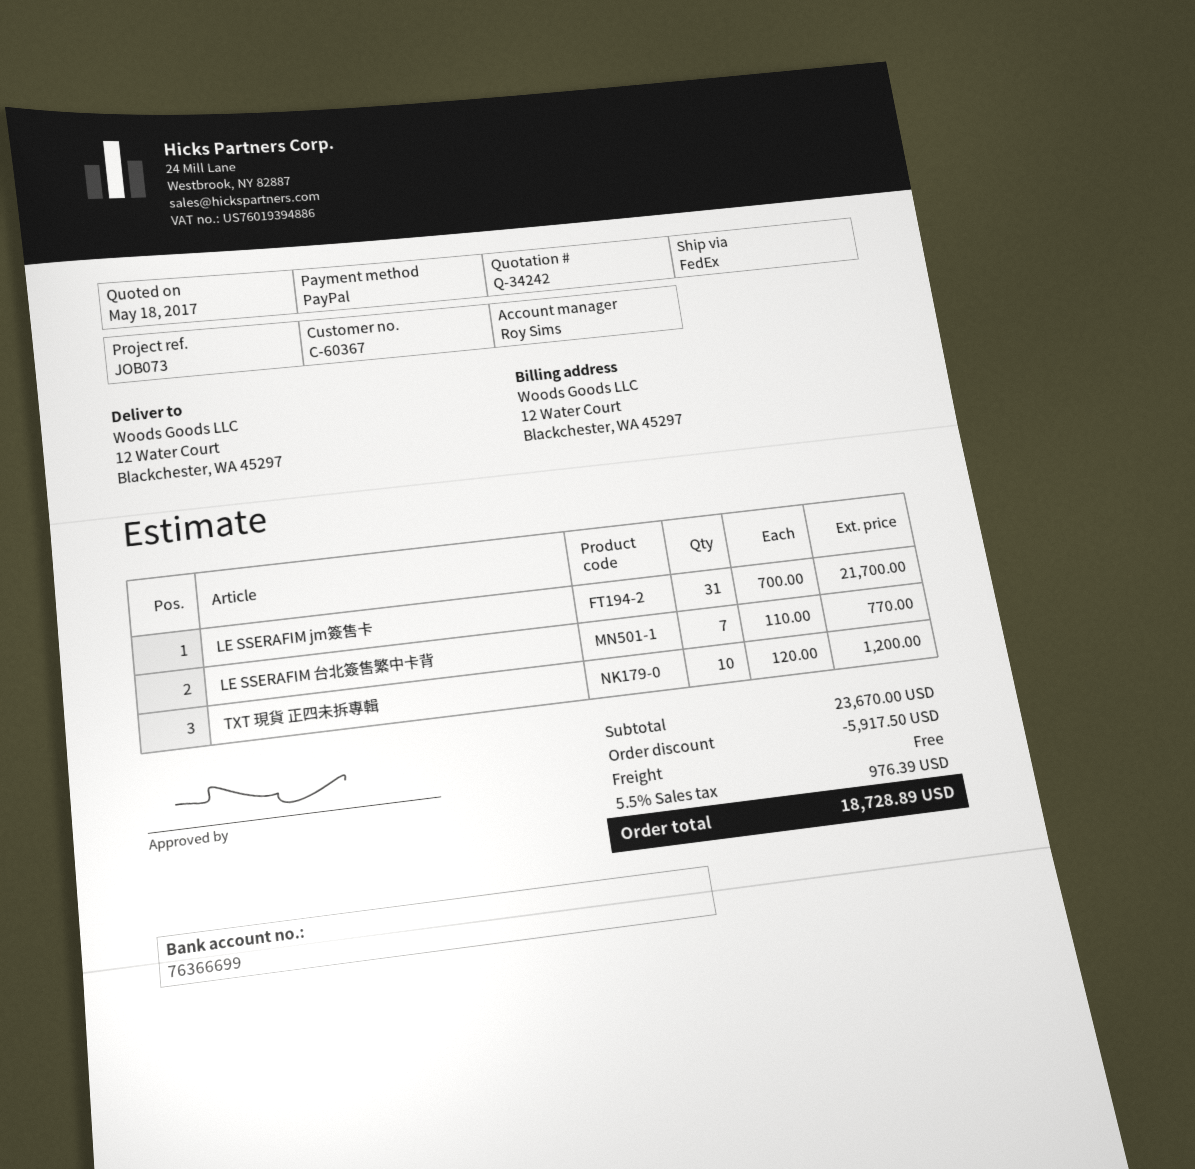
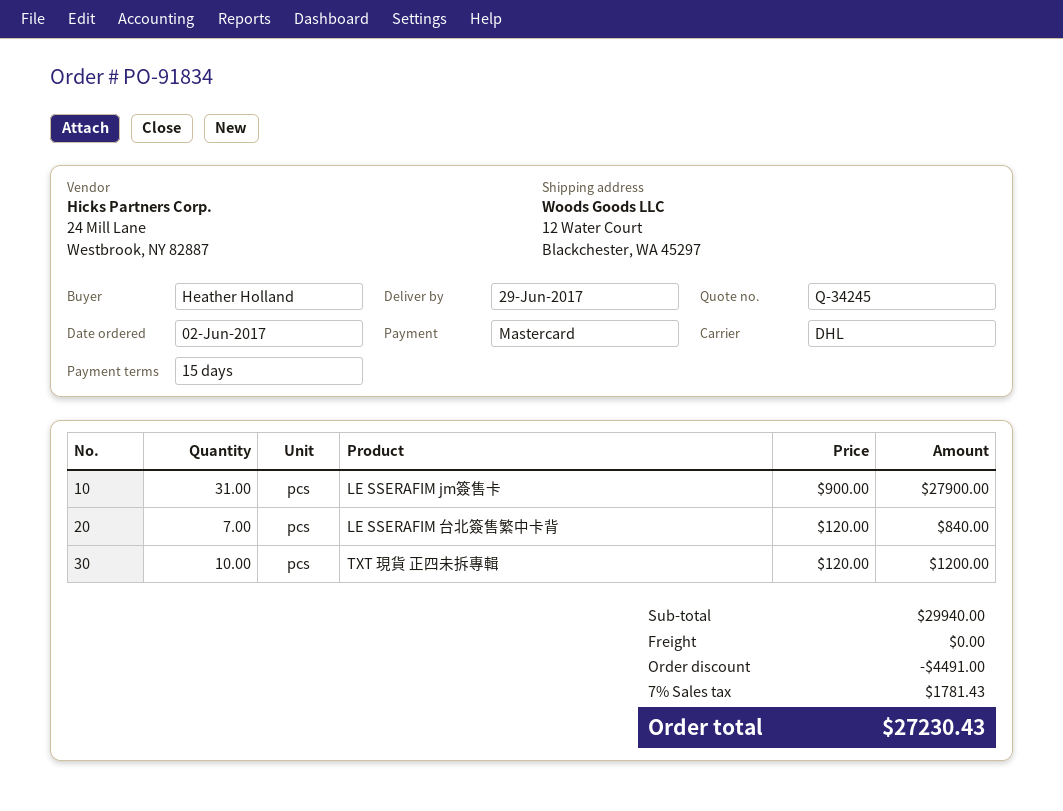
quote number: Q-34242 -> Q-34245
payment method: PayPal -> Mastercard
shipping method: FedEx -> DHL
LE SSERAFIM jm簽售卡: 31 x 700.00 = 21700.00 -> 31 x 900.00 = 27900.00
LE SSERAFIM 台北簽售繁中卡背: 7 x 110.00 = 770.00 -> 7 x 120.00 = 840.00
subtotal: 23670.00 -> 29940.00
discount: 5917.50 -> 4491.00
tax: 5.5% = 976.39 -> 7% = 1781.43
total: 18728.89 -> 27230.43

